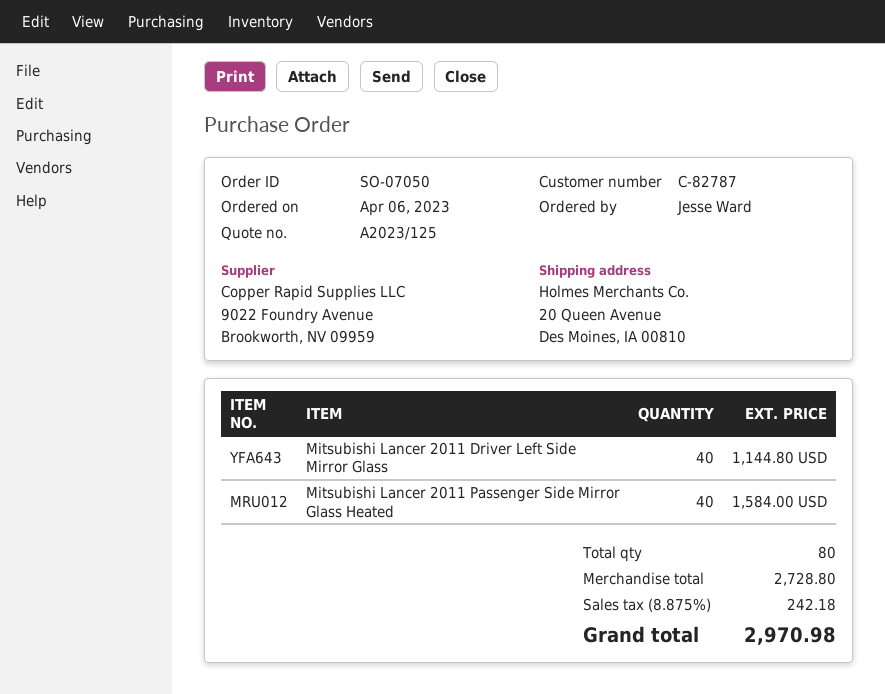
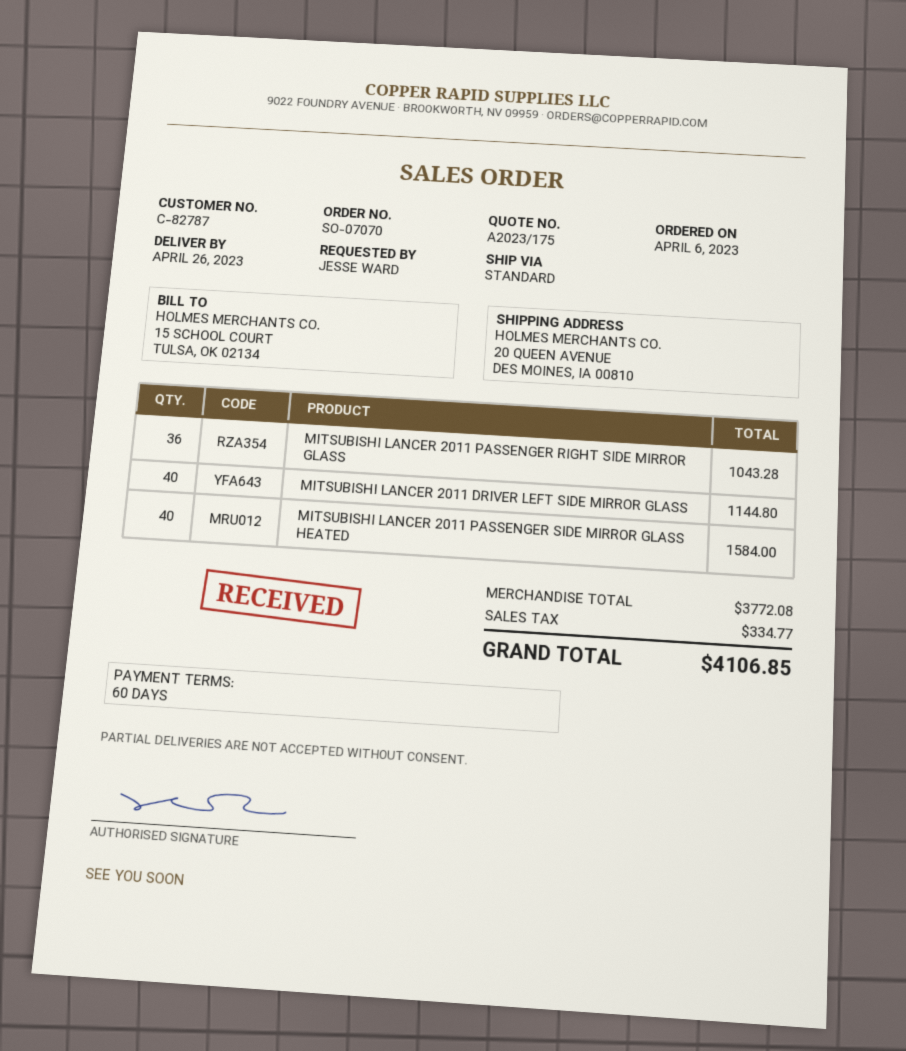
quote number: A2023/125 -> A2023/175
order number: SO-07050 -> SO-07070
MITSUBISHI LANCER 2011 PASSENGER RIGHT SIDE MIRROR GLASS: none -> 36 for 1043.28
subtotal: 2728.80 -> 3772.08
tax: 242.18 -> 334.77
total: 2970.98 -> 4106.85

